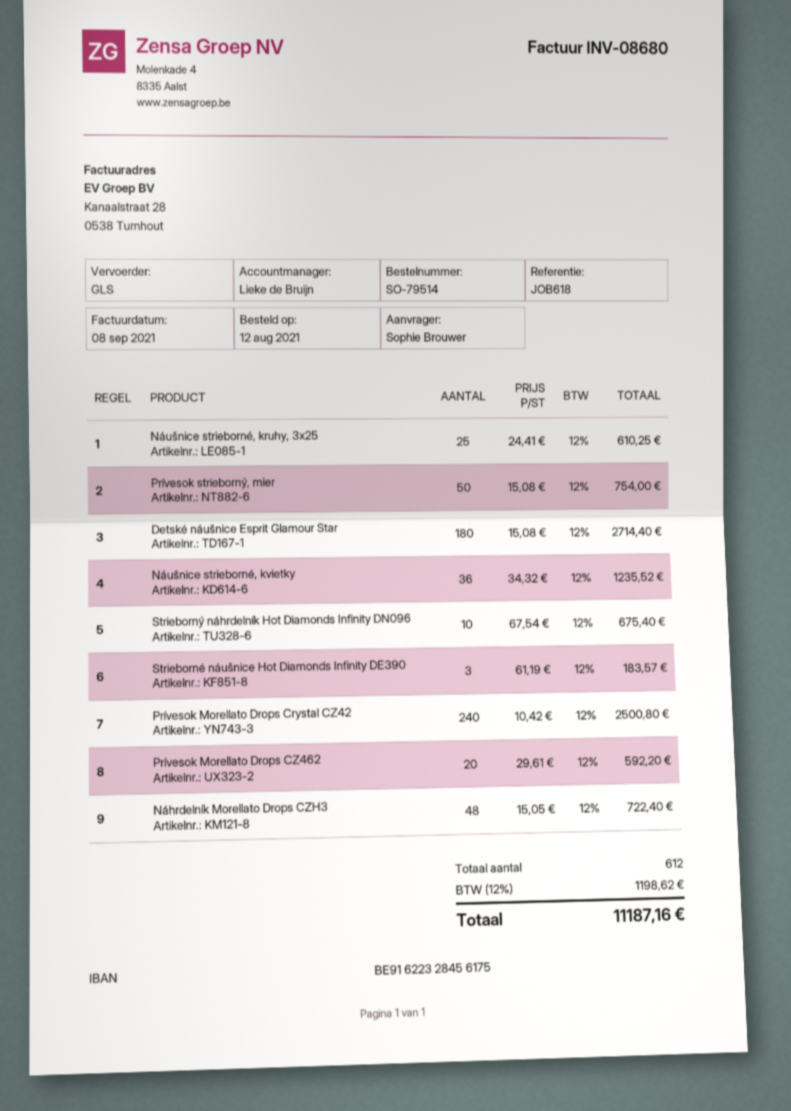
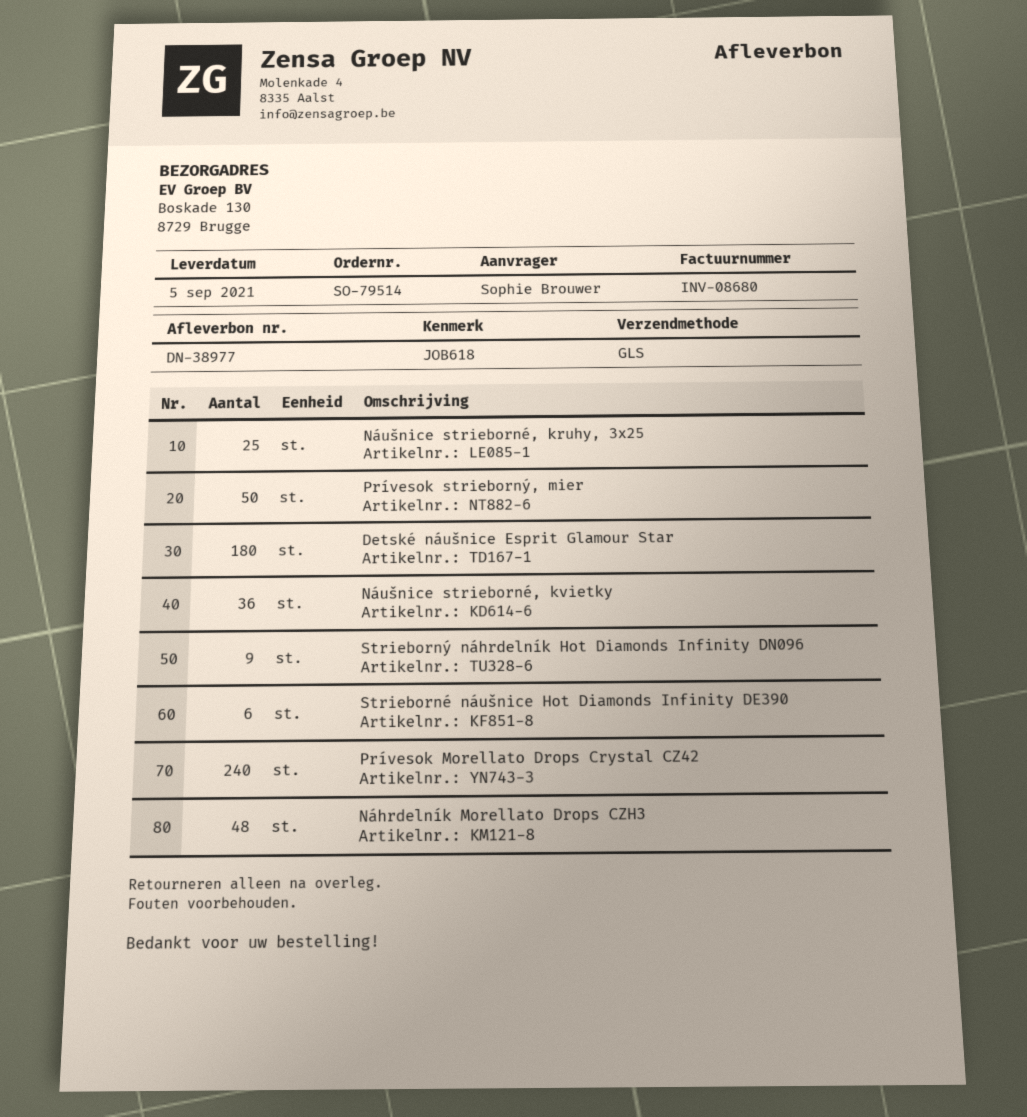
Strieborný náhrdelník Hot Diamonds Infinity DN096: 10 -> 9
Strieborné náušnice Hot Diamonds Infinity DE390: 3 -> 6
Prívesok Morellato Drops CZ462: 20 -> none

